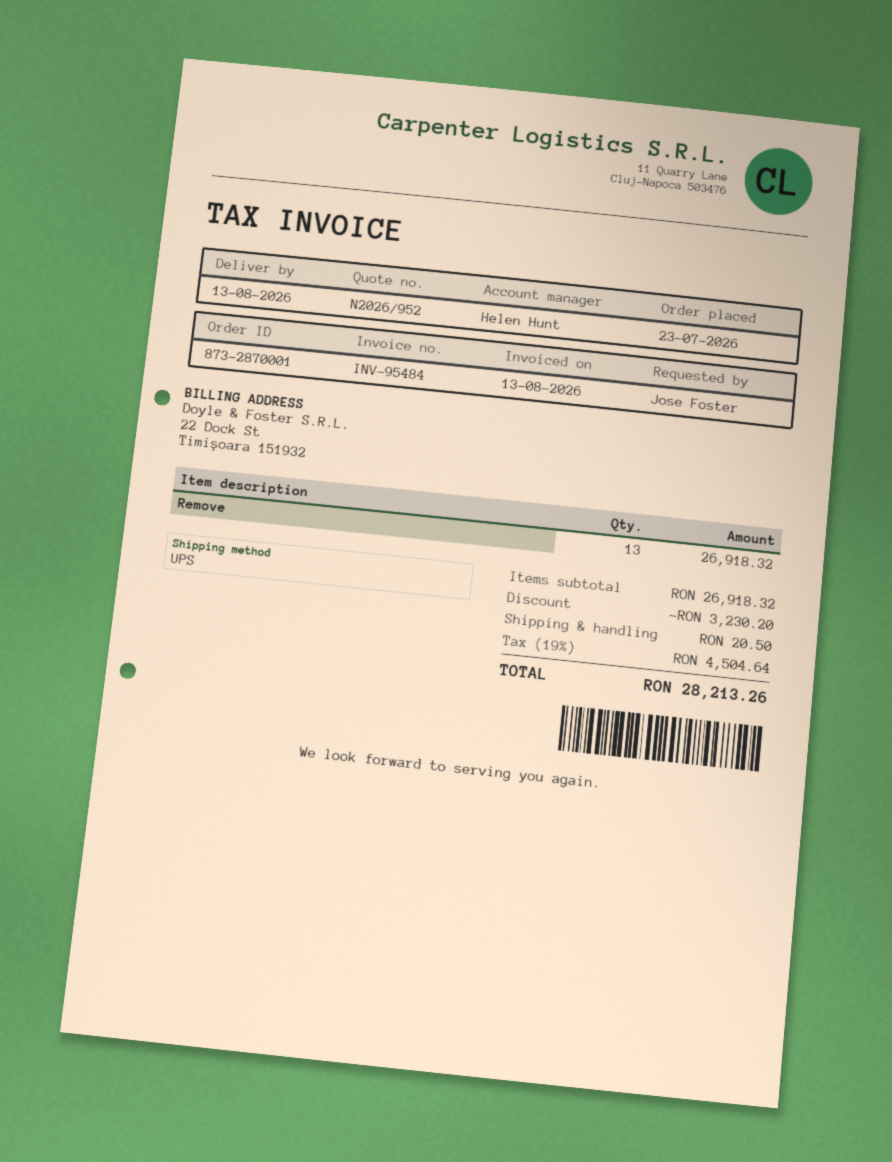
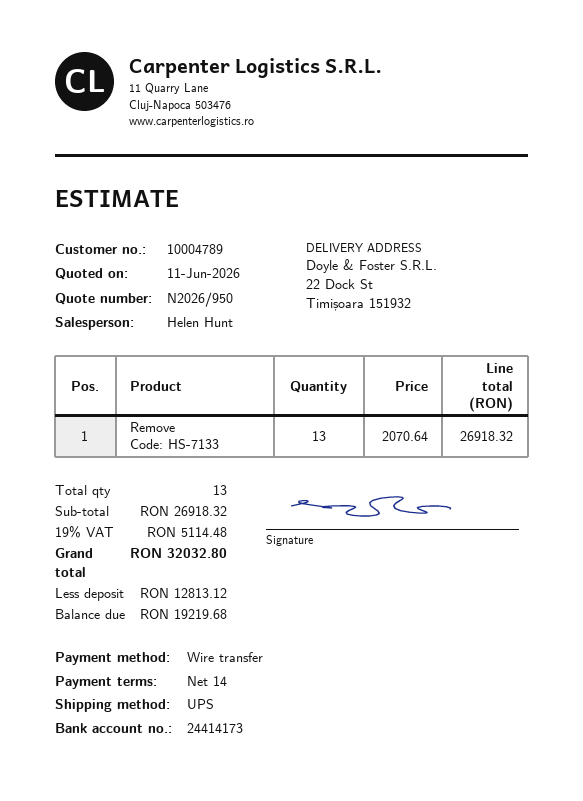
quote number: N2026/952 -> N2026/950
discount: 3230.20 -> none
shipping: 20.50 -> none
tax: 19% = 4504.64 -> 19% = 5114.48
total: 28213.26 -> 32032.80

